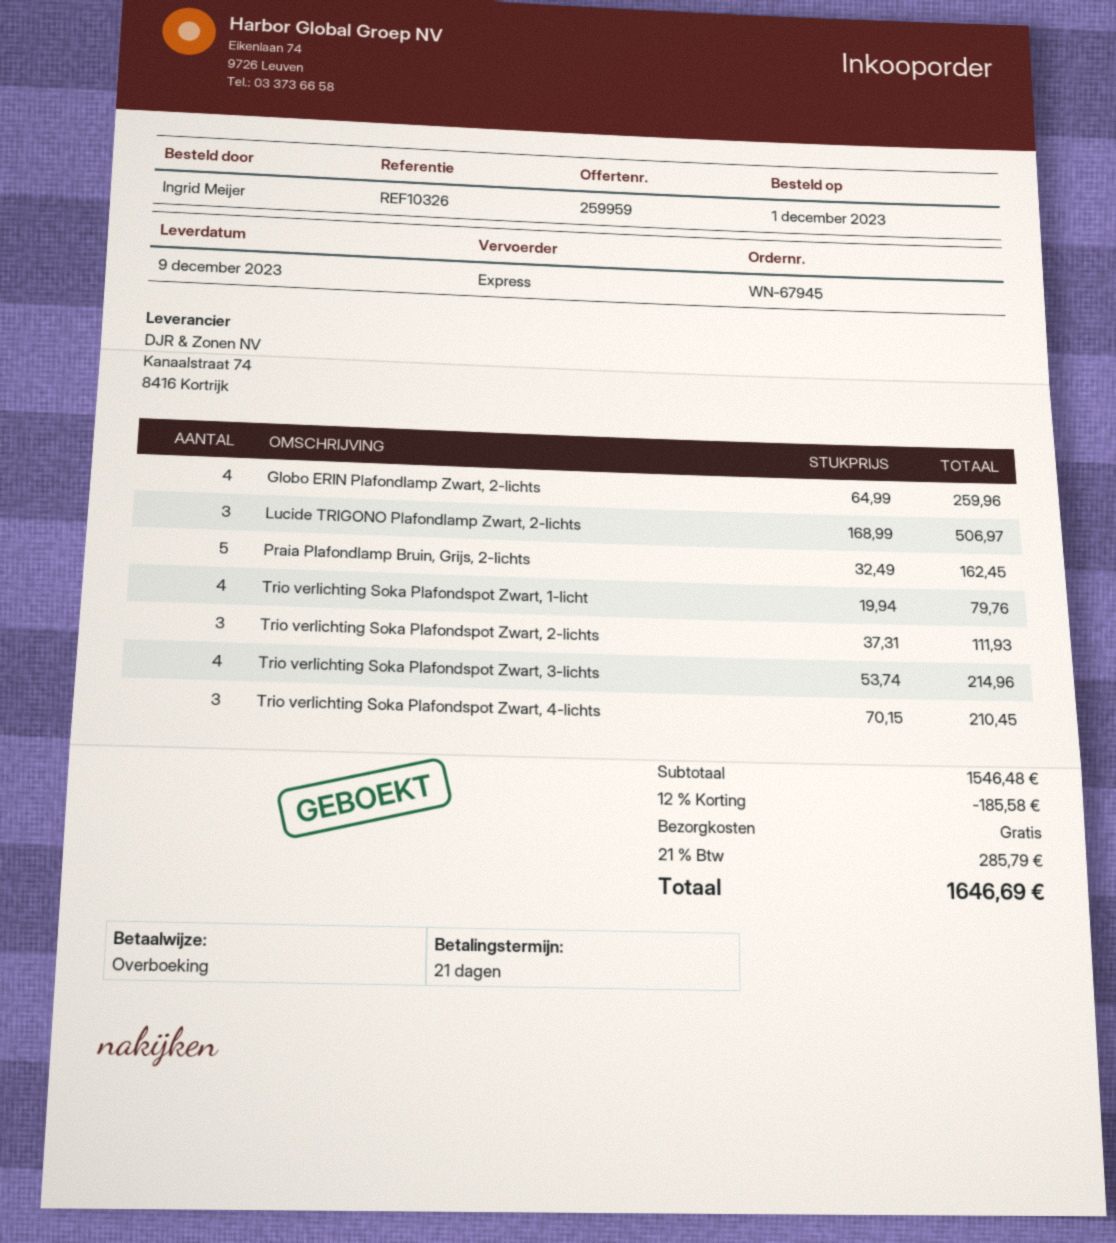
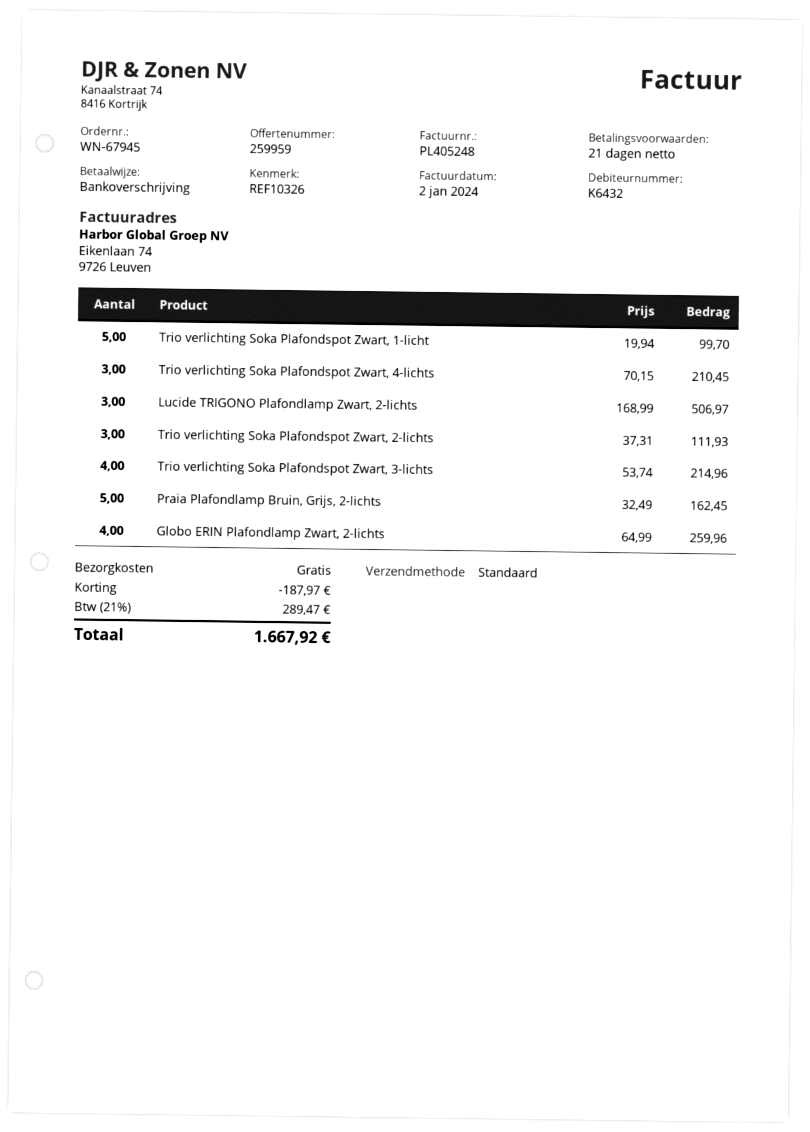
shipping method: express -> standard
Trio verlichting Soka Plafondspot Zwart, 1-licht: 4 x 19.94 = 79.76 -> 5 x 19.94 = 99.70
discount: 185.58 -> 187.97
tax: 21% = 285.79 -> 21% = 289.47
total: 1646.69 -> 1667.92

